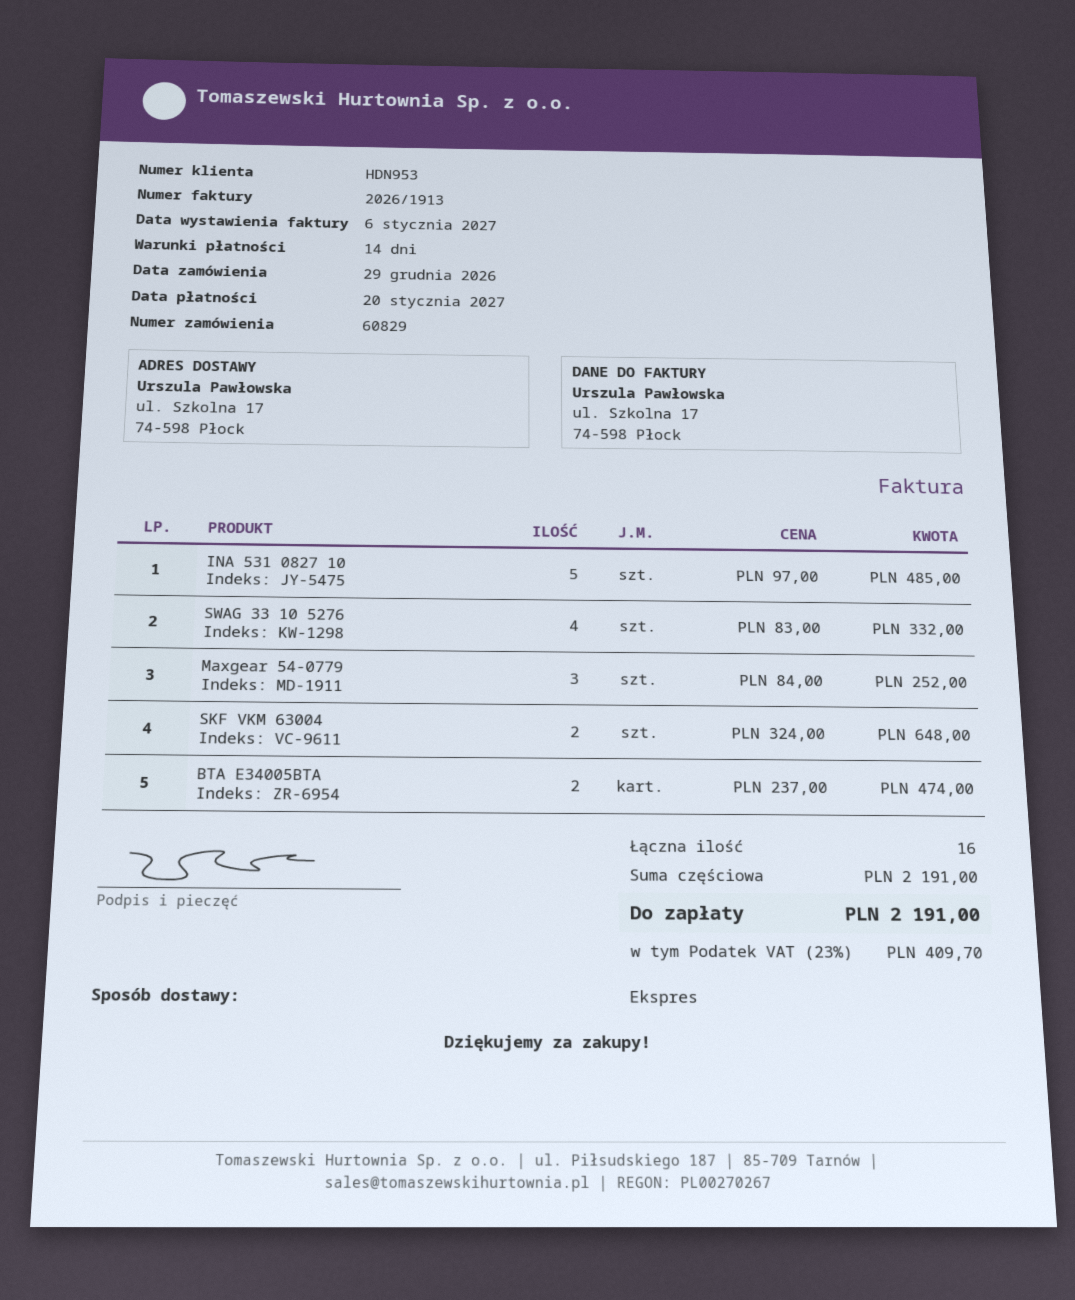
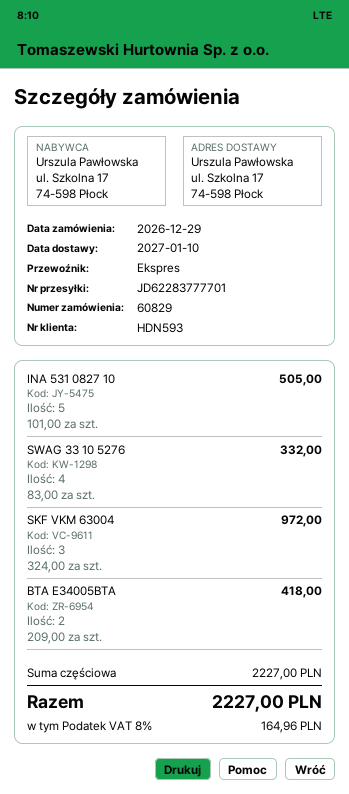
customer number: HDN953 -> HDN593
INA 531 0827 10: 5 x 97.00 = 485.00 -> 5 x 101.00 = 505.00
Maxgear 54-0779: 3 x 84.00 = 252.00 -> none
SKF VKM 63004: 2 x 324.00 = 648.00 -> 3 x 324.00 = 972.00
BTA E34005BTA: 2 x 237.00 = 474.00 -> 2 x 209.00 = 418.00
subtotal: 2191.00 -> 2227.00
tax: 23% = 409.70 -> 8% = 164.96
total: 2191.00 -> 2227.00

